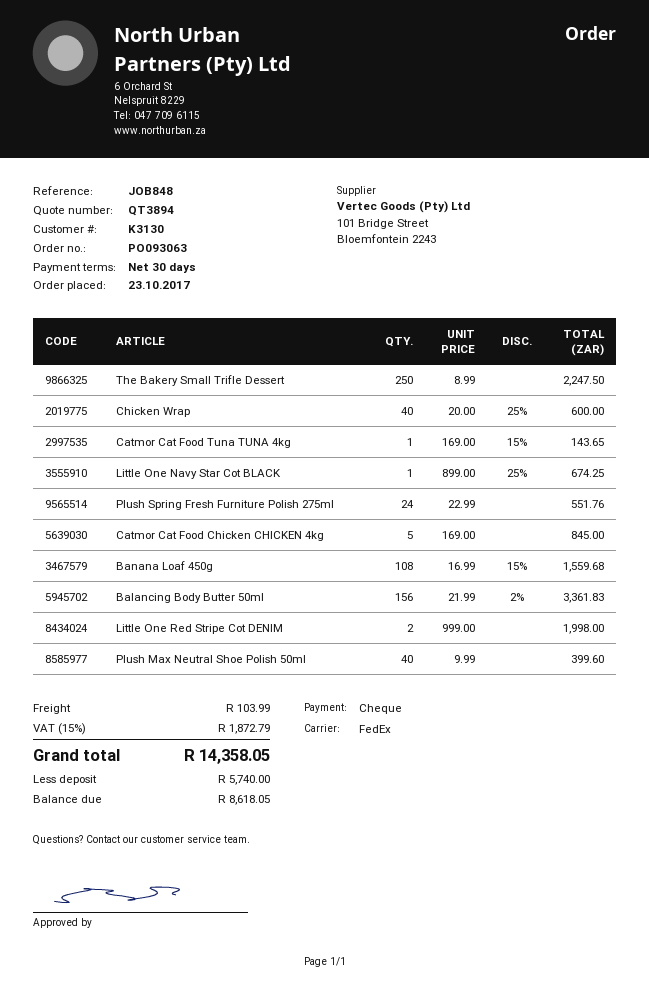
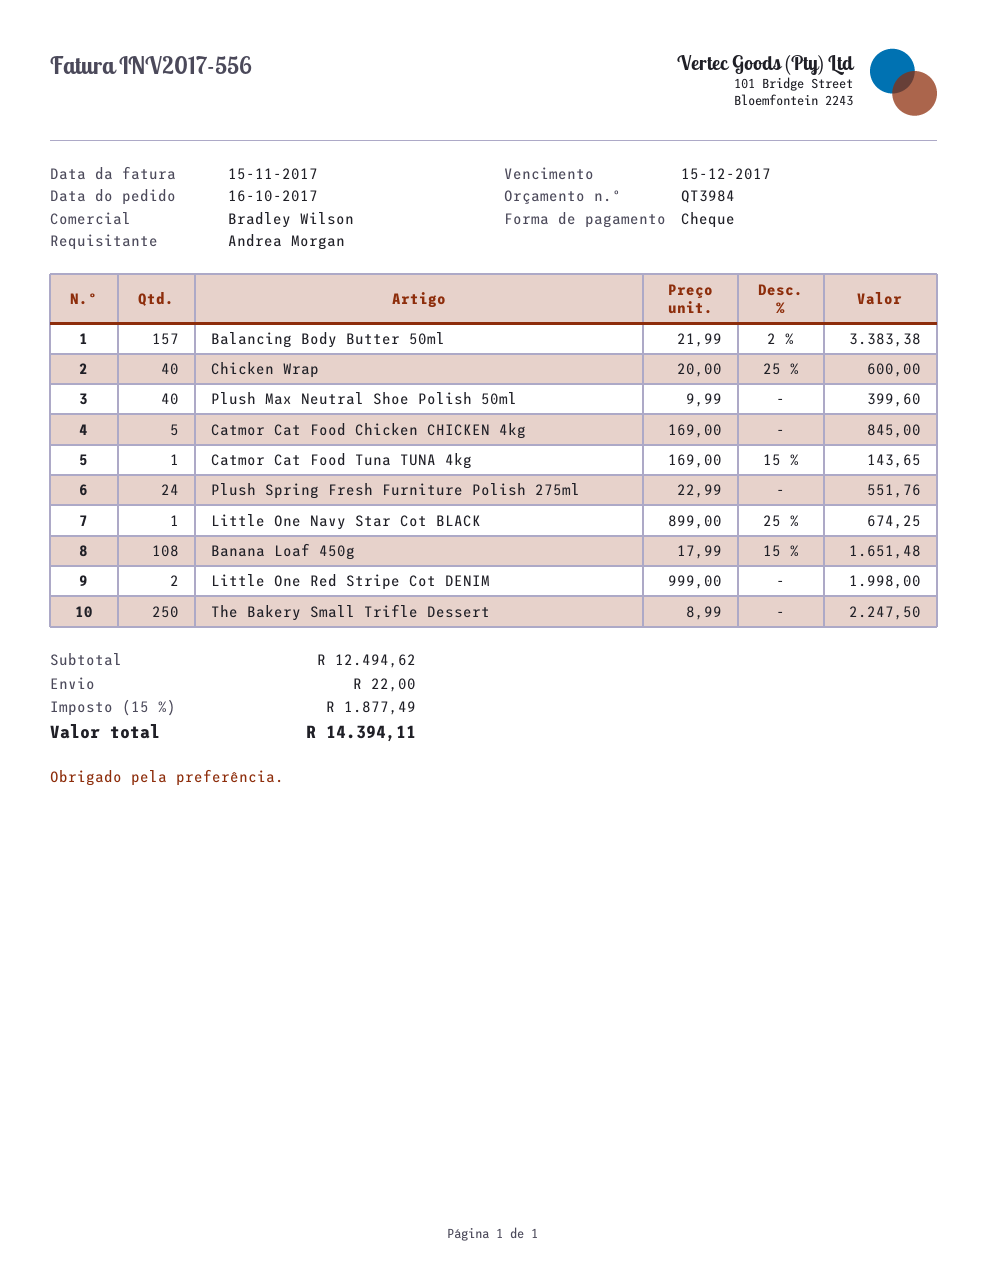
quote number: QT3894 -> QT3984
order date: 2017-10-23 -> 2017-10-16
Banana Loaf 450g: 108 x 16.99 - 15% = 1559.68 -> 108 x 17.99 - 15% = 1651.48
Balancing Body Butter 50ml: 156 x 21.99 - 2% = 3361.83 -> 157 x 21.99 - 2% = 3383.38
shipping: 103.99 -> 22.00
tax: 15% = 1872.79 -> 15% = 1877.49
total: 14358.05 -> 14394.11

